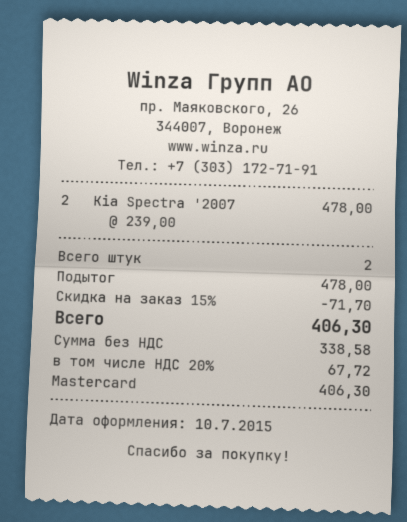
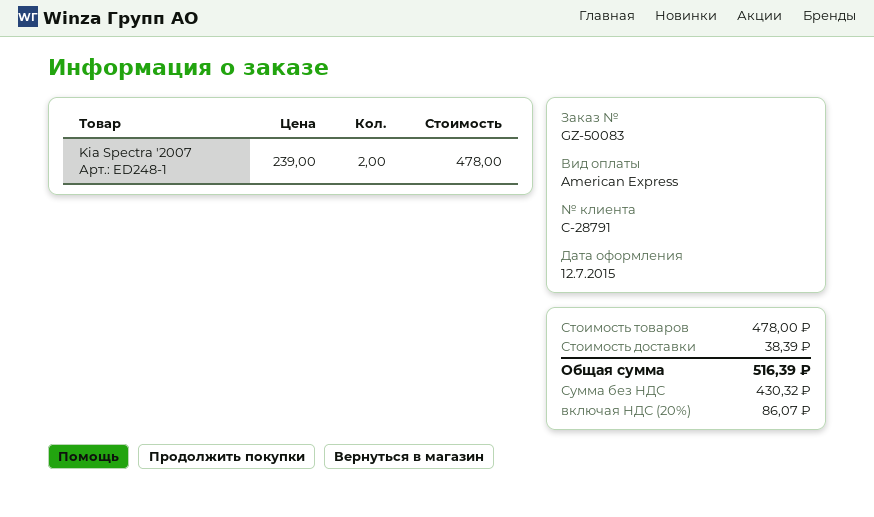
order date: 2015-07-10 -> 2015-07-12
payment method: Mastercard -> American Express
discount: 15% = 71.70 -> none
shipping: none -> 38.39
net: 338.58 -> 430.32
tax: 20% = 67.72 -> 20% = 86.07
total: 406.30 -> 516.39

